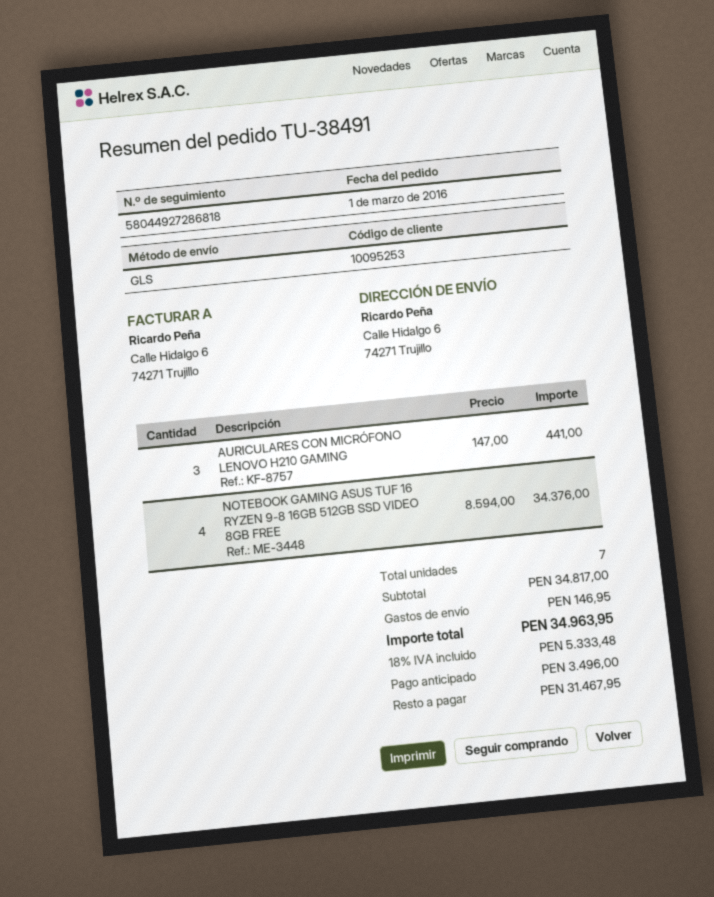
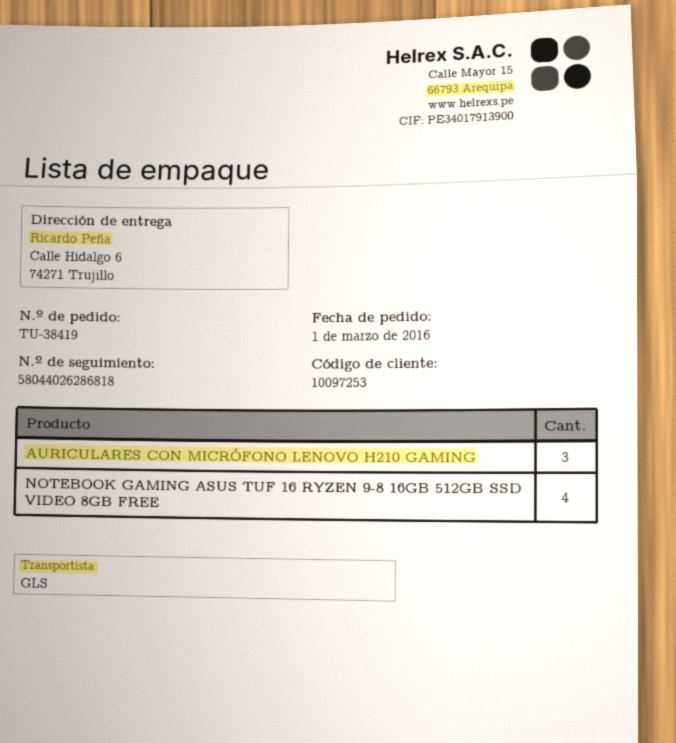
order number: TU-38491 -> TU-38419
customer number: 10095253 -> 10097253
tracking number: 58044927286818 -> 58044026286818

